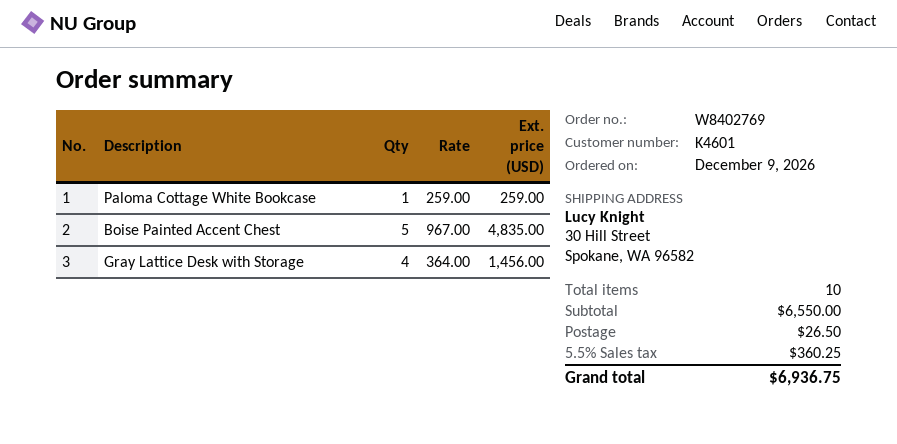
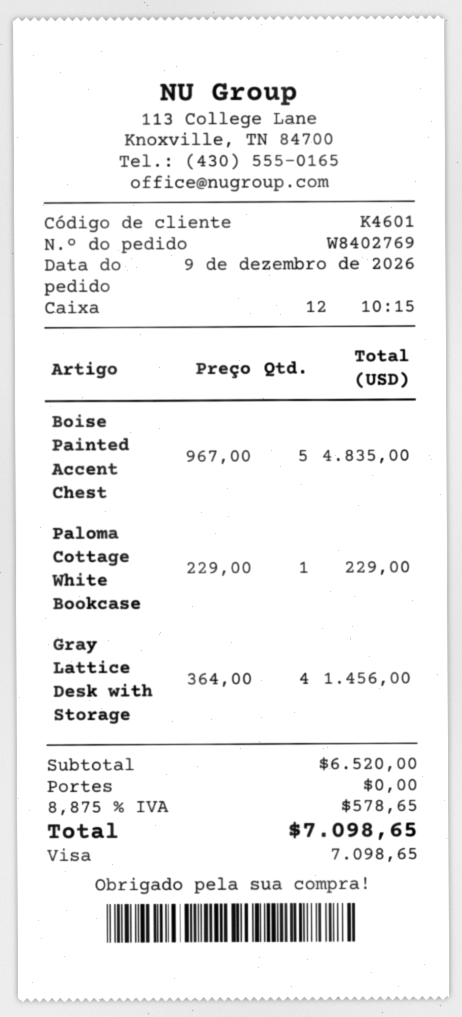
Paloma Cottage White Bookcase: 1 x 259.00 = 259.00 -> 1 x 229.00 = 229.00
subtotal: 6550.00 -> 6520.00
shipping: 26.50 -> 0.00
tax: 5.5% = 360.25 -> 8.875% = 578.65
total: 6936.75 -> 7098.65

